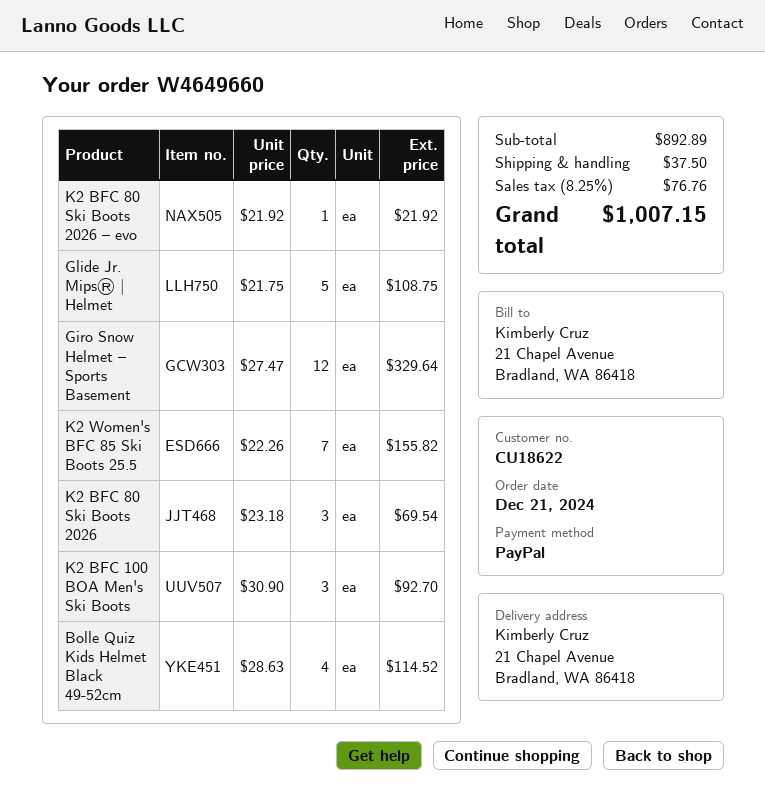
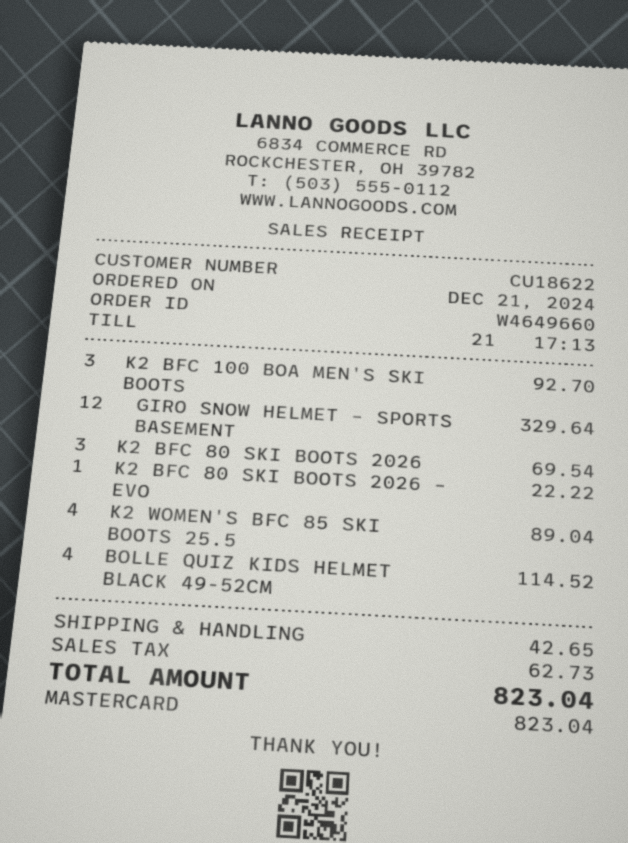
payment method: PayPal -> Mastercard
K2 BFC 80 Ski Boots 2026 – evo: 1 for 21.92 -> 1 for 22.22
Glide Jr. Mips® | Helmet: 5 for 108.75 -> none
K2 Women's BFC 85 Ski Boots 25.5: 7 for 155.82 -> 4 for 89.04
shipping: 37.50 -> 42.65
tax: 76.76 -> 62.73
total: 1007.15 -> 823.04

